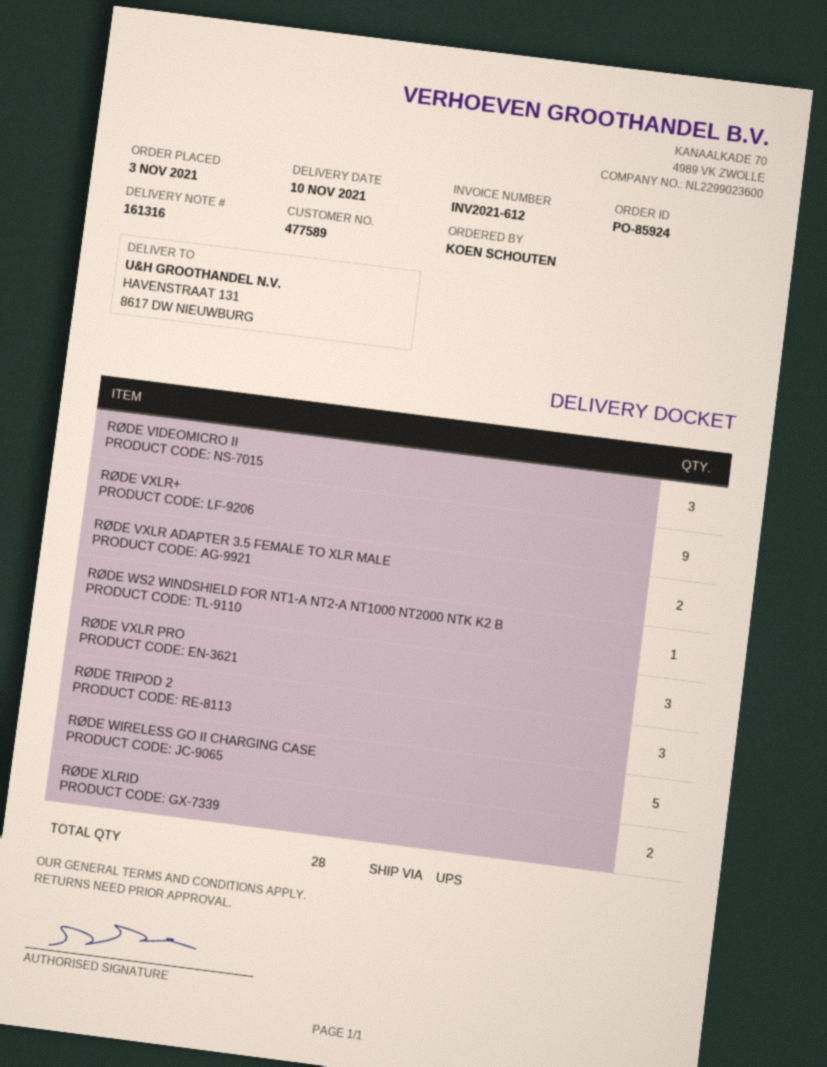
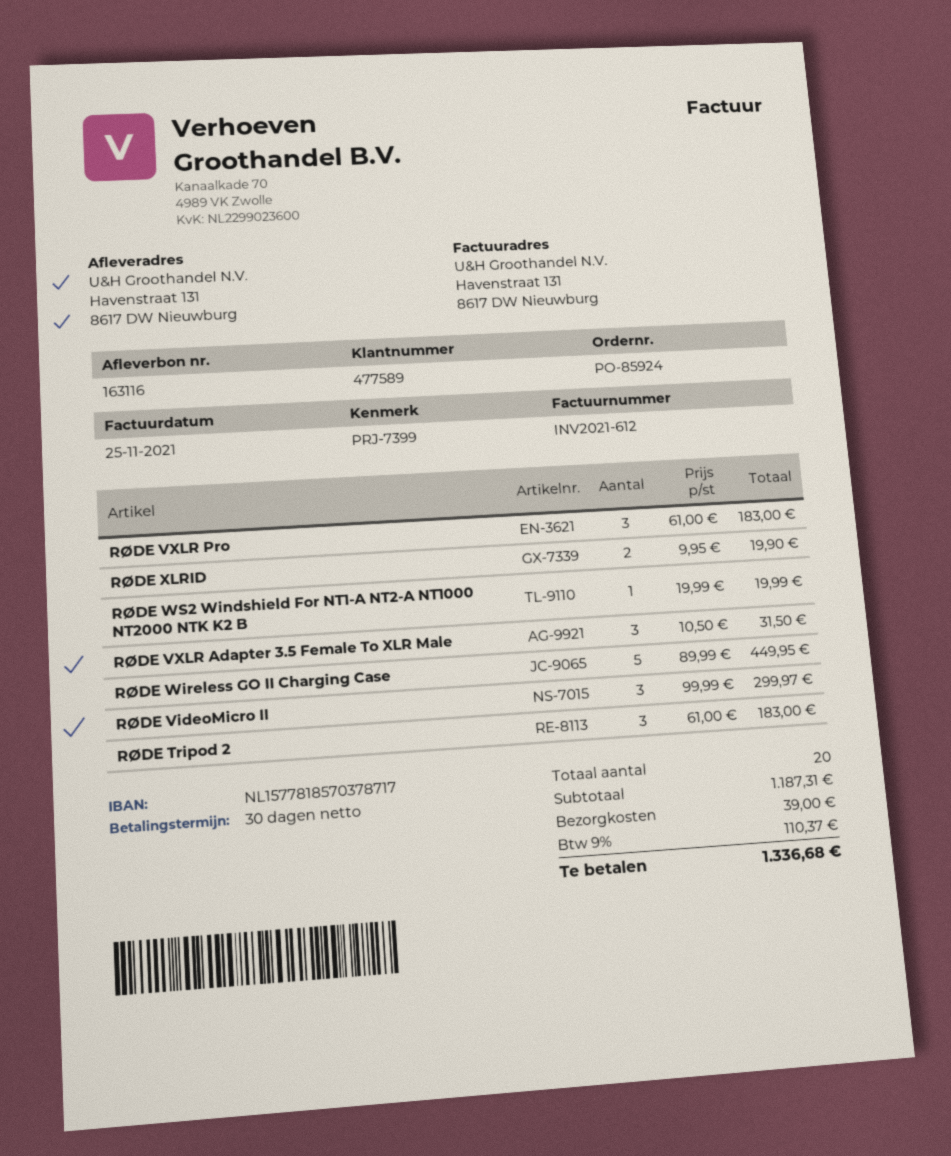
delivery note number: 161316 -> 163116
RØDE VXLR+: 9 -> none
RØDE VXLR ADAPTER 3.5 FEMALE TO XLR MALE: 2 -> 3
total quantity: 28 -> 20

